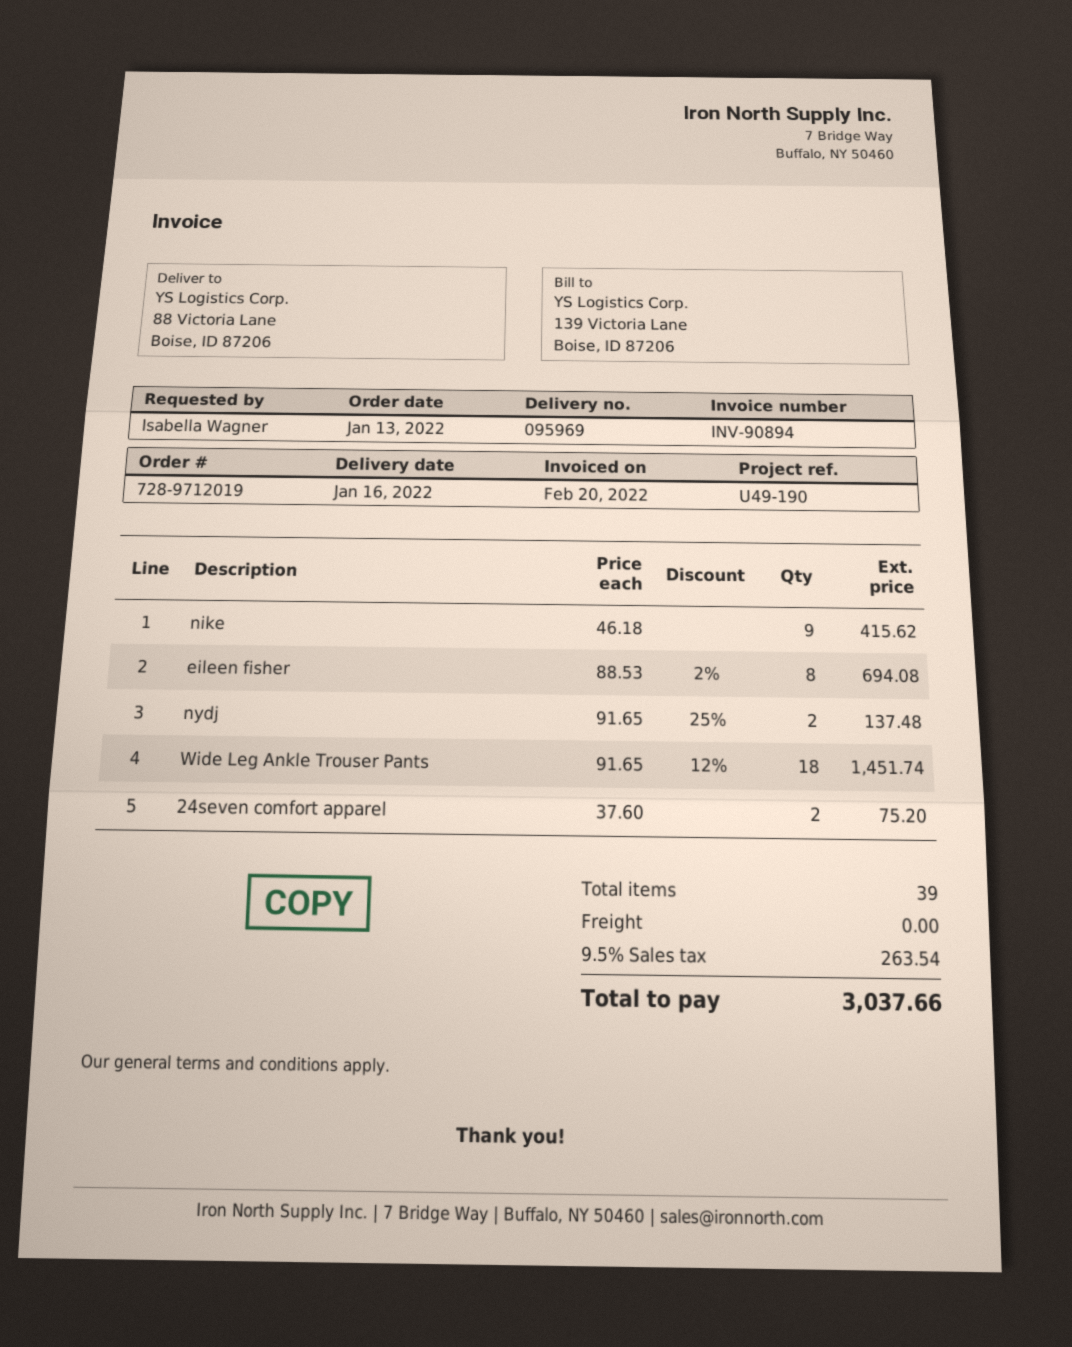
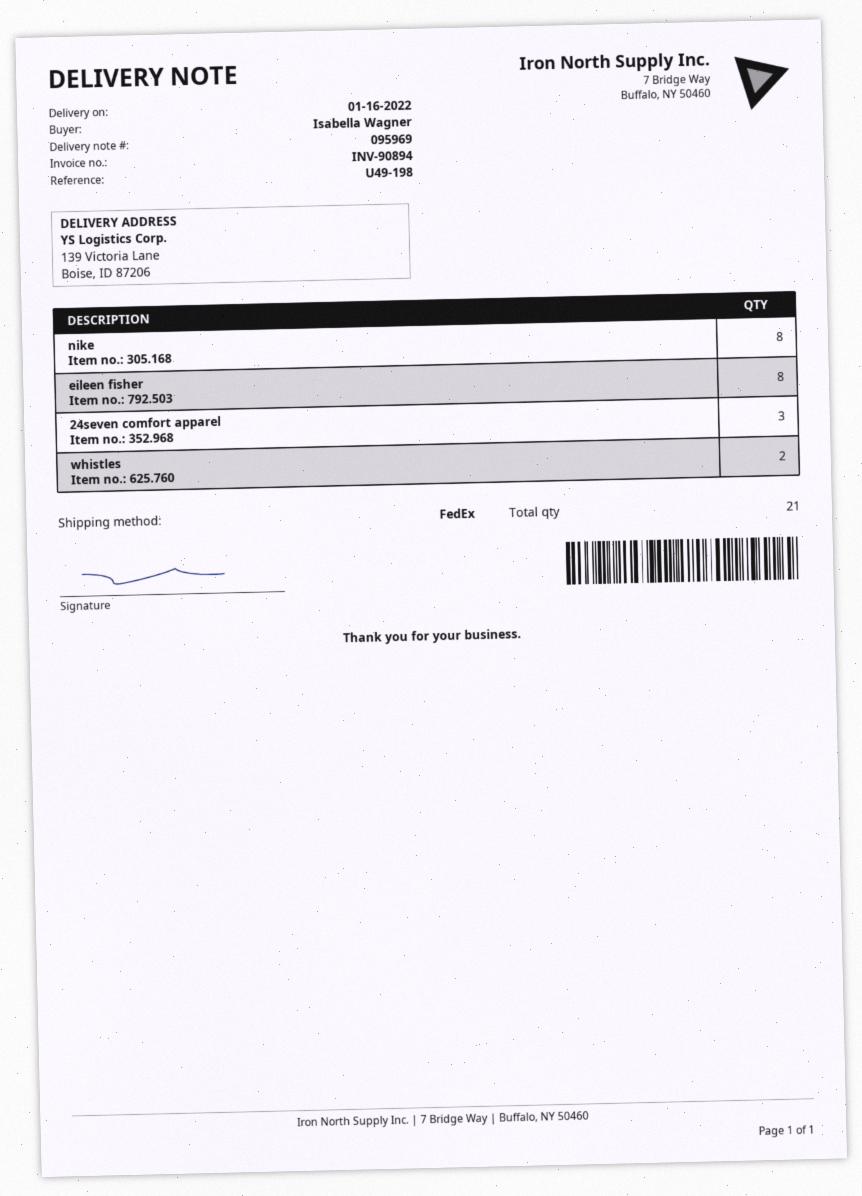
reference: U49-190 -> U49-198
ship to: 88 Victoria Lane, Boise, ID 87206 -> 139 Victoria Lane, Boise, ID 87206
nike: 9 -> 8
nydj: 2 -> none
Wide Leg Ankle Trouser Pants: 18 -> none
24seven comfort apparel: 2 -> 3
whistles: none -> 2
total quantity: 39 -> 21

